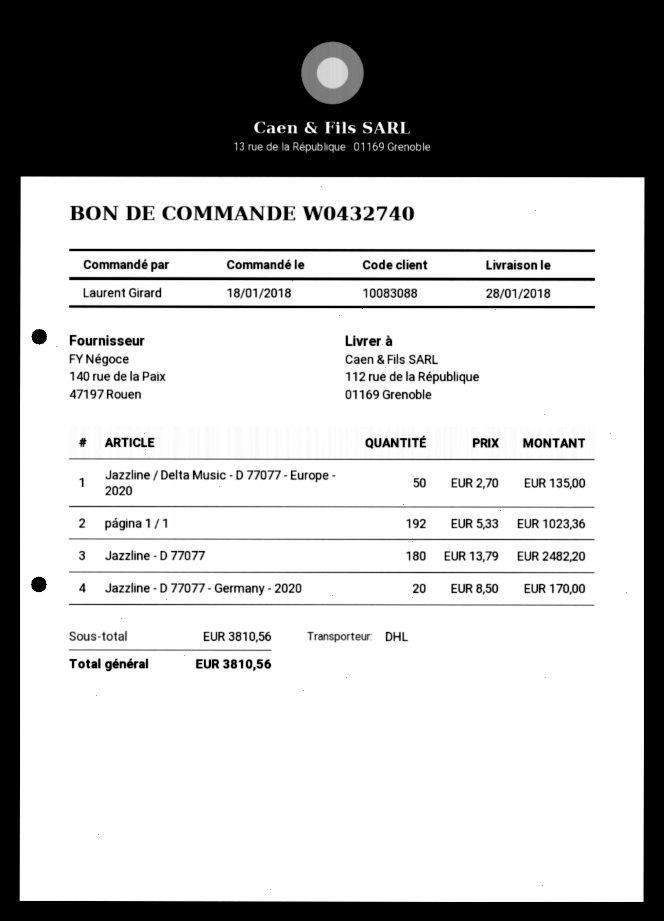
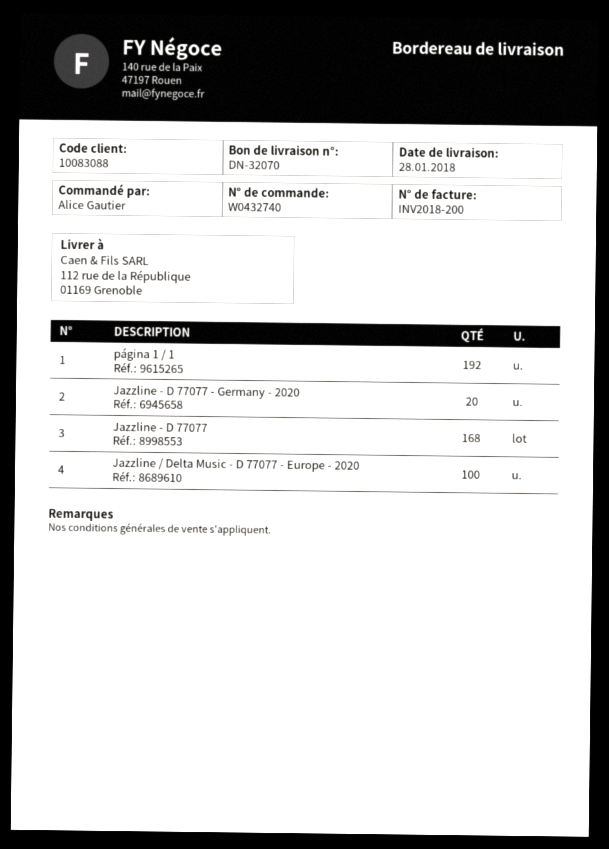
ordered by: Laurent Girard -> Alice Gautier
Jazzline / Delta Music - D 77077 - Europe - 2020: 50 -> 100
Jazzline - D 77077: 180 -> 168

